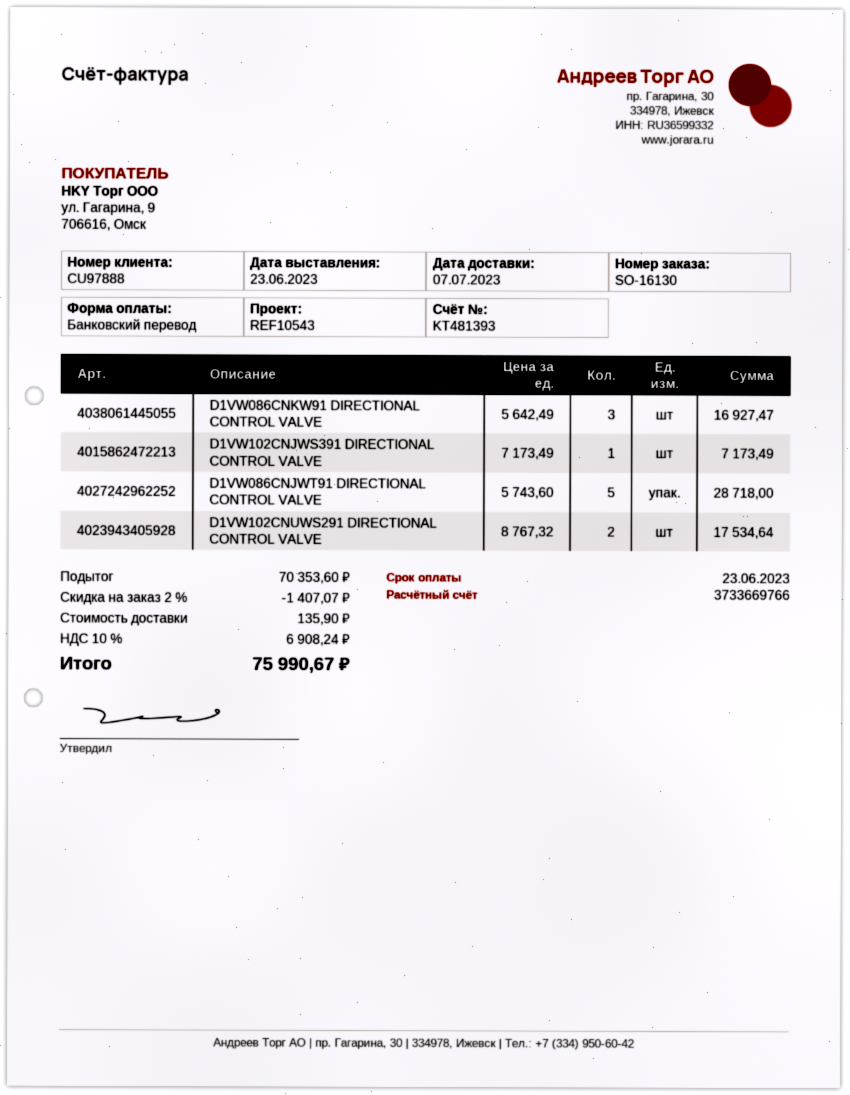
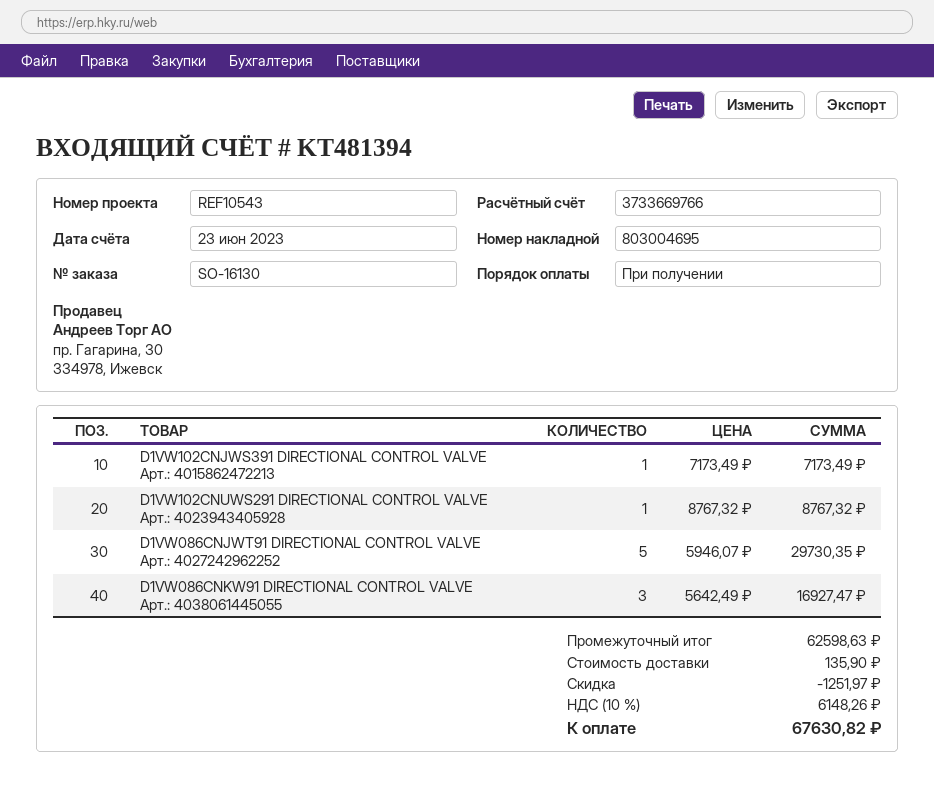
invoice number: KT481393 -> KT481394
D1VW086CNJWT91 DIRECTIONAL CONTROL VALVE: 5 x 5743.60 = 28718.00 -> 5 x 5946.07 = 29730.35
D1VW102CNUWS291 DIRECTIONAL CONTROL VALVE: 2 x 8767.32 = 17534.64 -> 1 x 8767.32 = 8767.32
subtotal: 70353.60 -> 62598.63
discount: 1407.07 -> 1251.97
tax: 10% = 6908.24 -> 10% = 6148.26
total: 75990.67 -> 67630.82

